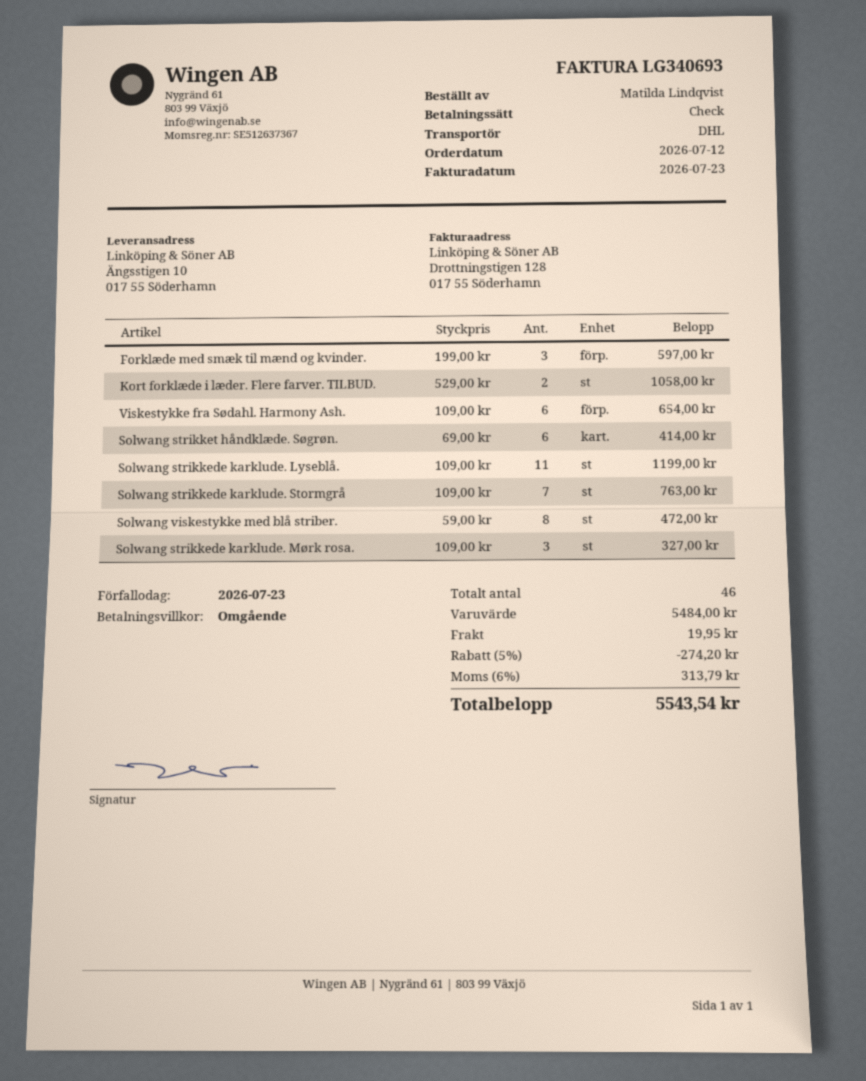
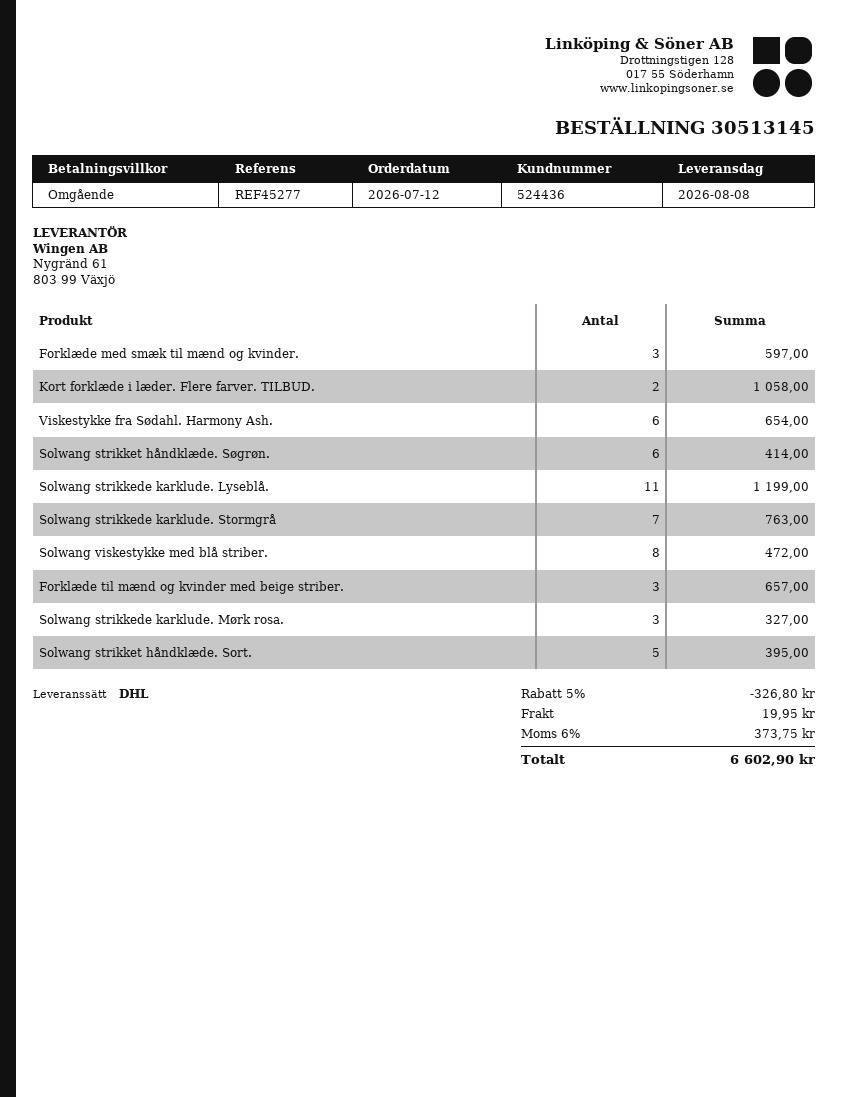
Forklæde til mænd og kvinder med beige striber.: none -> 3 for 657.00
Solwang strikket håndklæde. Sort.: none -> 5 for 395.00
discount: 5% = 274.20 -> 5% = 326.80
tax: 6% = 313.79 -> 6% = 373.75
total: 5543.54 -> 6602.90

